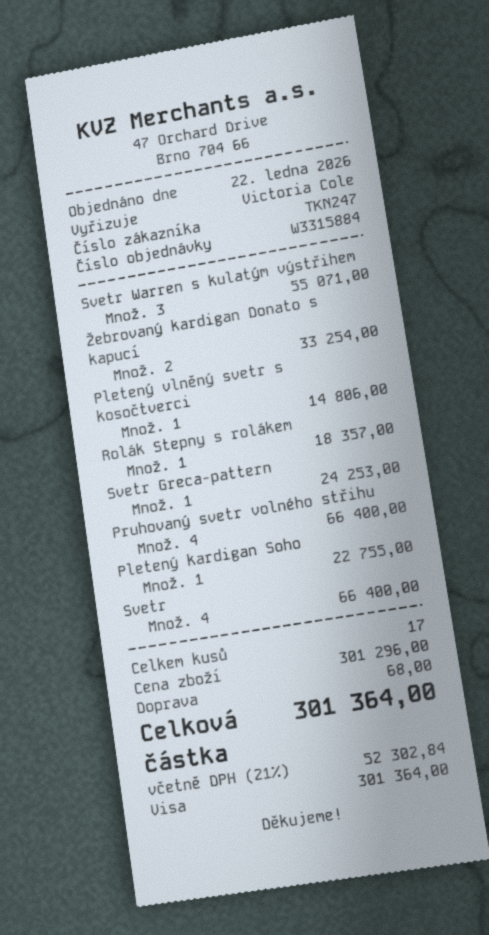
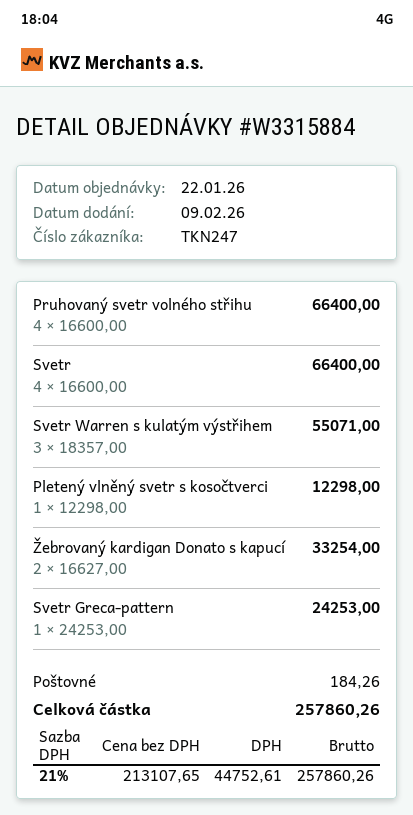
Pletený vlněný svetr s kosočtverci: 1 for 14806.00 -> 1 for 12298.00
Rolák Stepny s rolákem: 1 for 18357.00 -> none
Pletený kardigan Soho: 1 for 22755.00 -> none
shipping: 68.00 -> 184.26
tax: 21% = 52302.84 -> 21% = 44752.61
total: 301364.00 -> 257860.26

